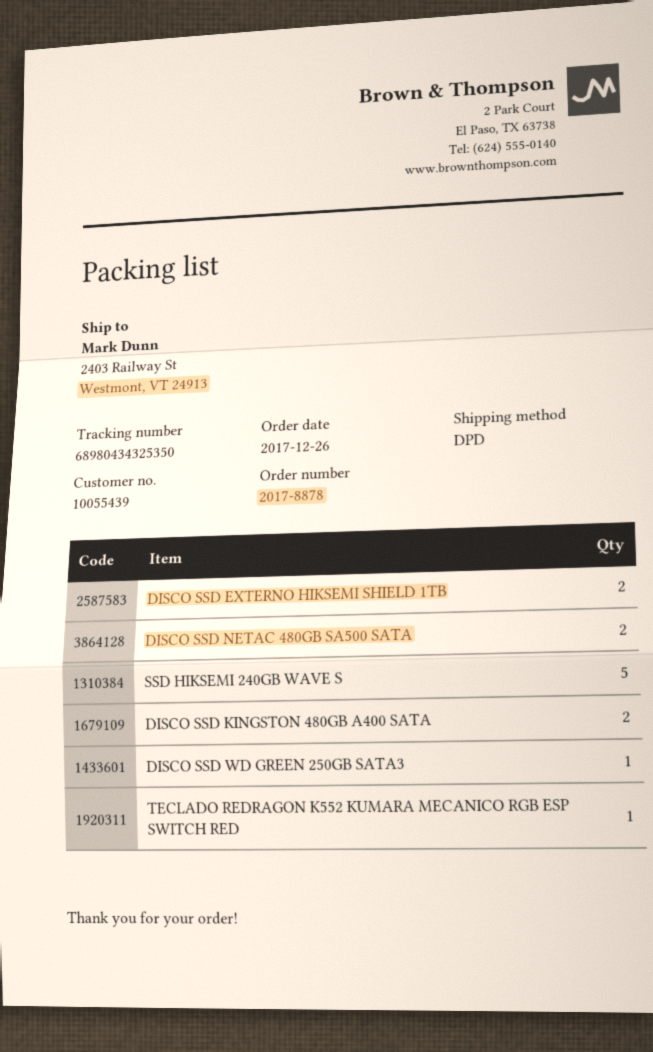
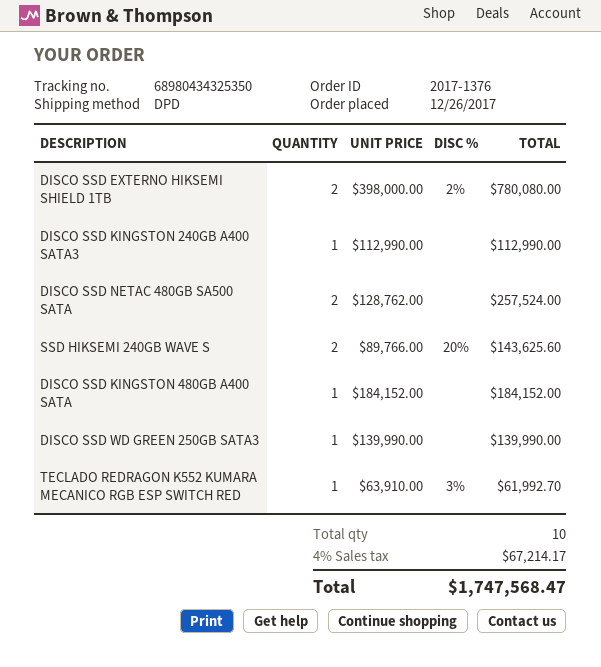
order number: 2017-8878 -> 2017-1376
SSD HIKSEMI 240GB WAVE S: 5 -> 2
DISCO SSD KINGSTON 480GB A400 SATA: 2 -> 1
DISCO SSD KINGSTON 240GB A400 SATA3: none -> 1

